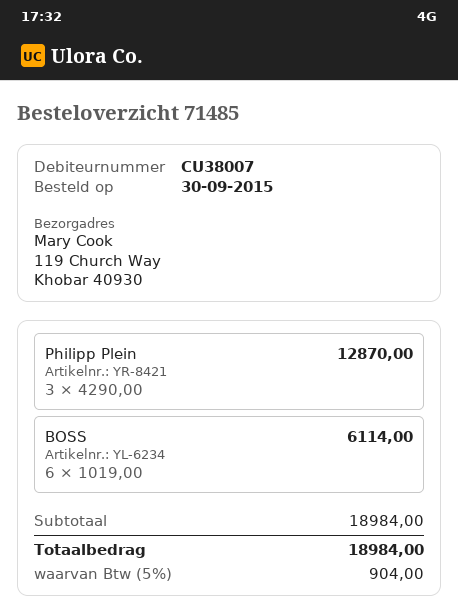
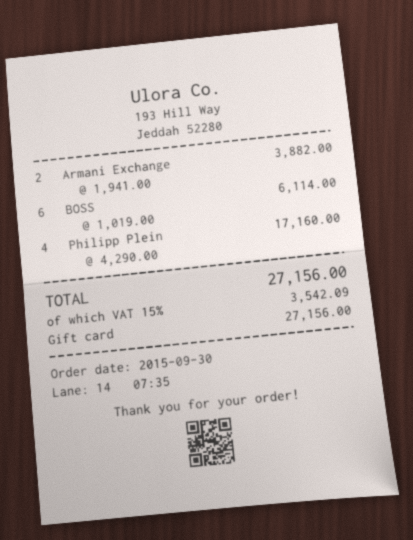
Philipp Plein: 3 x 4290.00 = 12870.00 -> 4 x 4290.00 = 17160.00
Armani Exchange: none -> 2 x 1941.00 = 3882.00
tax: 5% = 904.00 -> 15% = 3542.09
total: 18984.00 -> 27156.00

